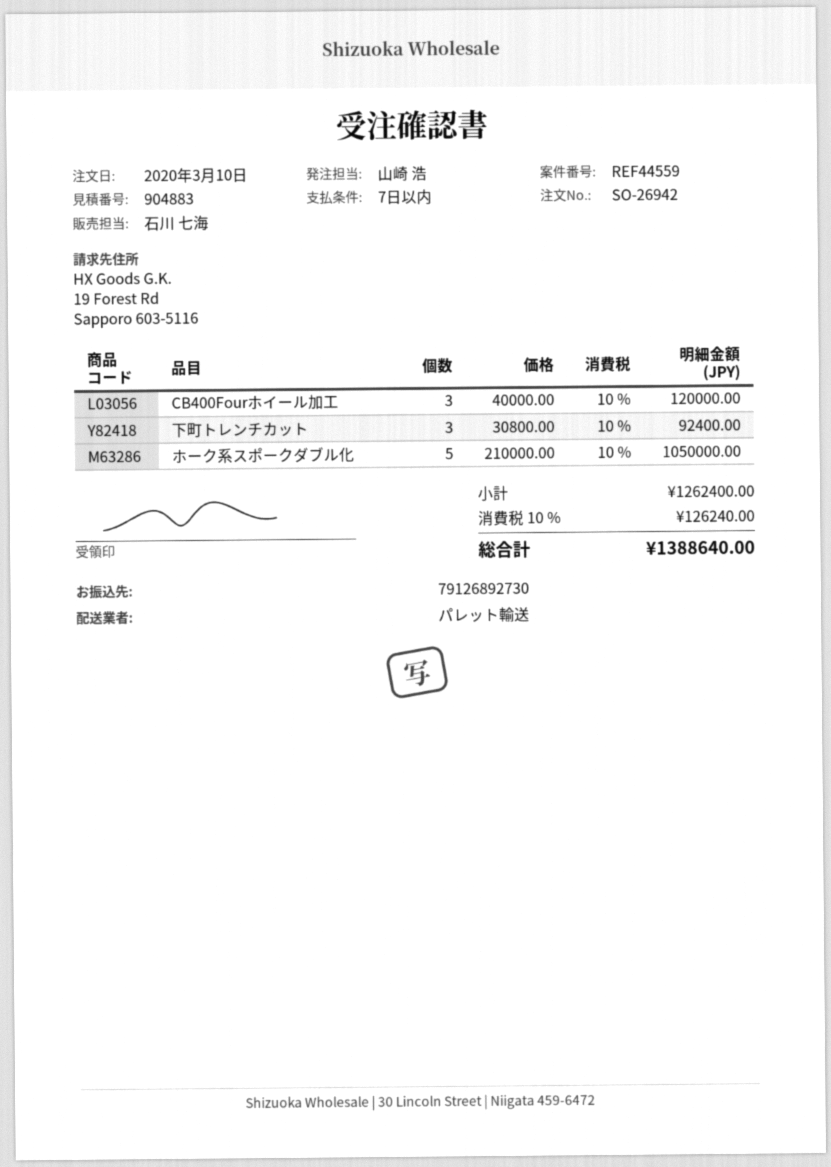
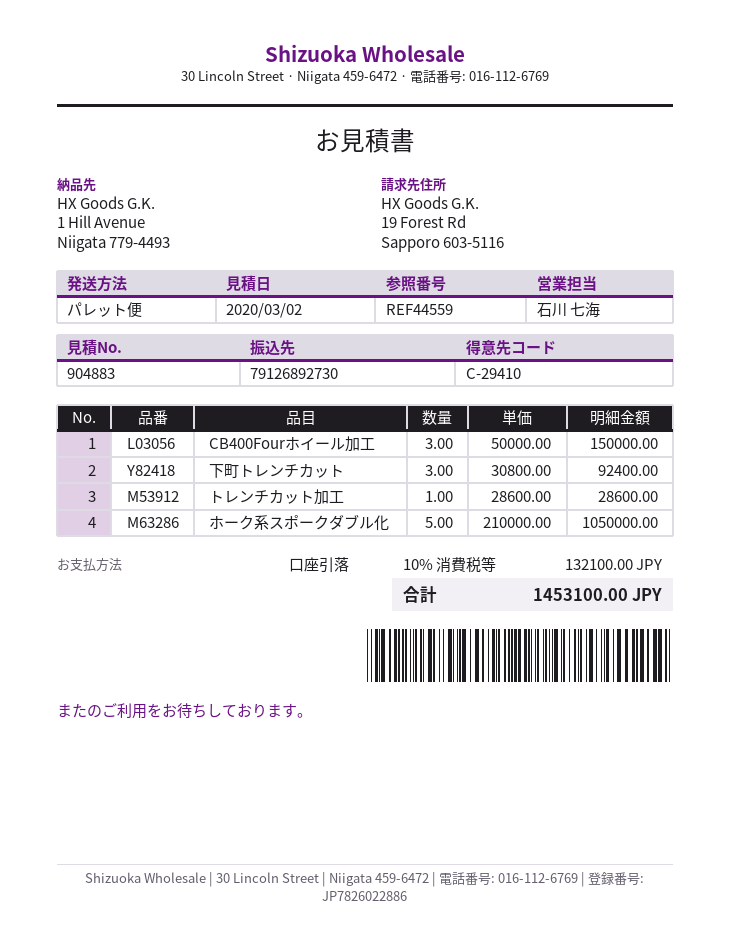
CB400Fourホイール加工: 3 x 40000.00 = 120000.00 -> 3 x 50000.00 = 150000.00
トレンチカット加工: none -> 1 x 28600.00 = 28600.00
tax: 10% = 126240.00 -> 10% = 132100.00
total: 1388640.00 -> 1453100.00

